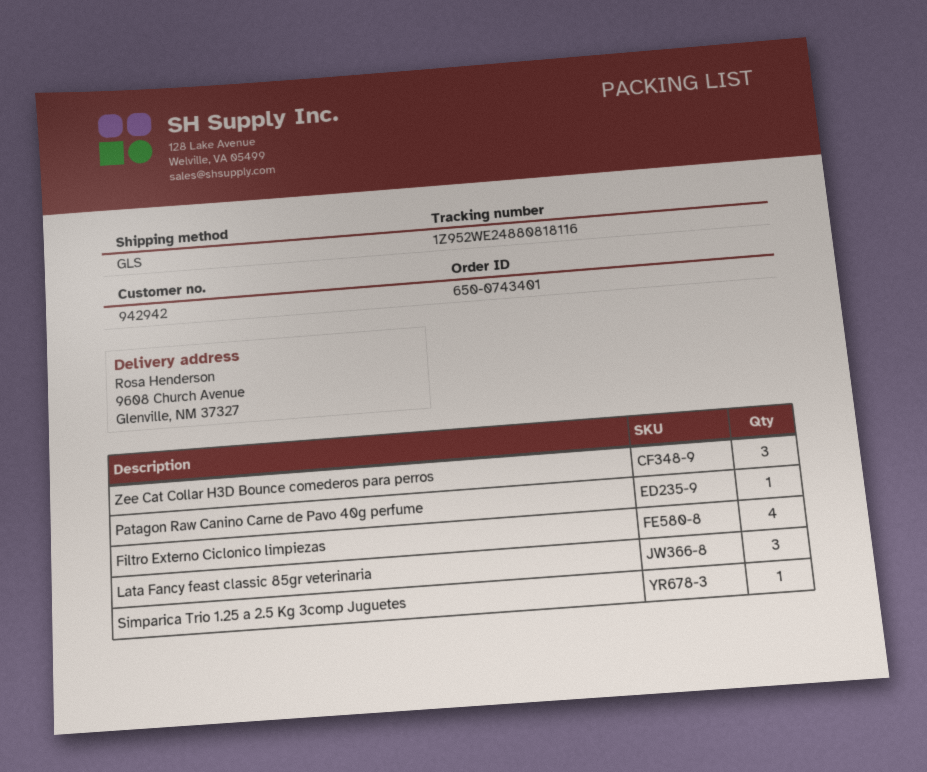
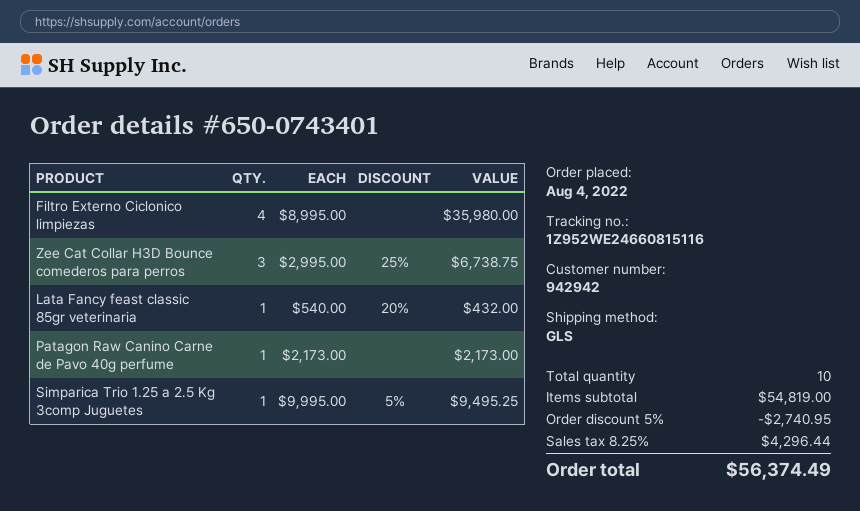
tracking number: 1Z952WE24880818116 -> 1Z952WE24660815116
Lata Fancy feast classic 85gr veterinaria: 3 -> 1

